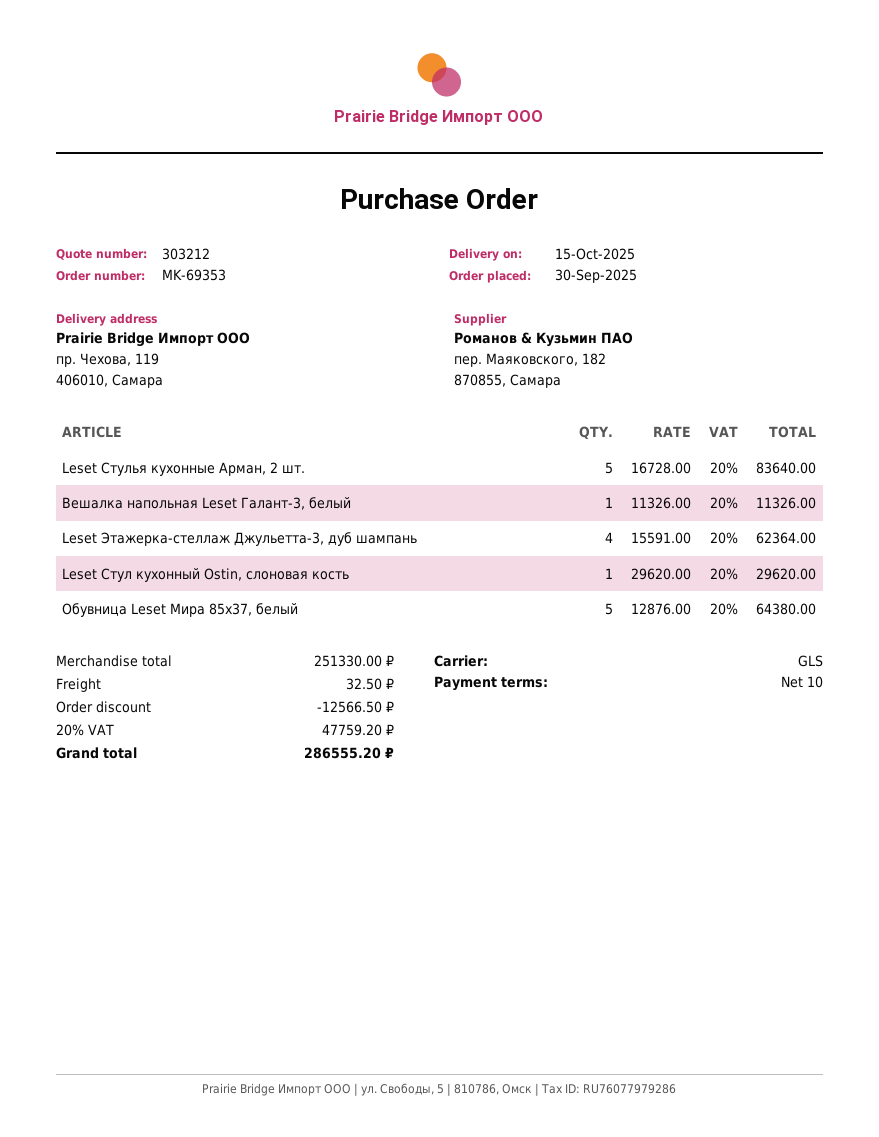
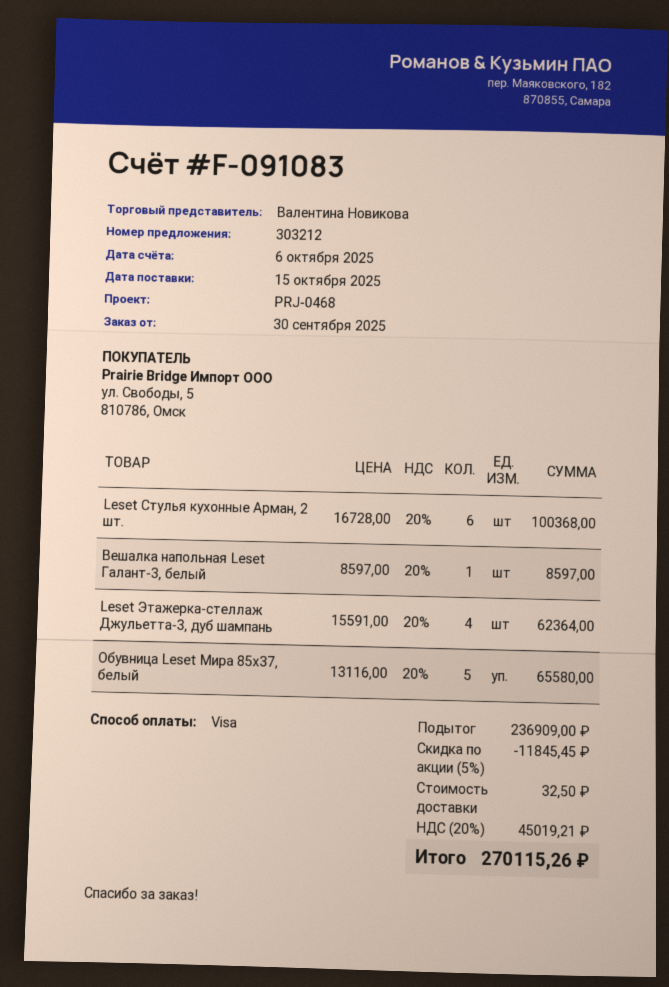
Leset Стулья кухонные Арман, 2 шт.: 5 x 16728.00 = 83640.00 -> 6 x 16728.00 = 100368.00
Вешалка напольная Leset Галант-3, белый: 1 x 11326.00 = 11326.00 -> 1 x 8597.00 = 8597.00
Leset Стул кухонный Ostin, слоновая кость: 1 x 29620.00 = 29620.00 -> none
Обувница Leset Мира 85х37, белый: 5 x 12876.00 = 64380.00 -> 5 x 13116.00 = 65580.00
subtotal: 251330.00 -> 236909.00
discount: 12566.50 -> 11845.45
tax: 20% = 47759.20 -> 20% = 45019.21
total: 286555.20 -> 270115.26

